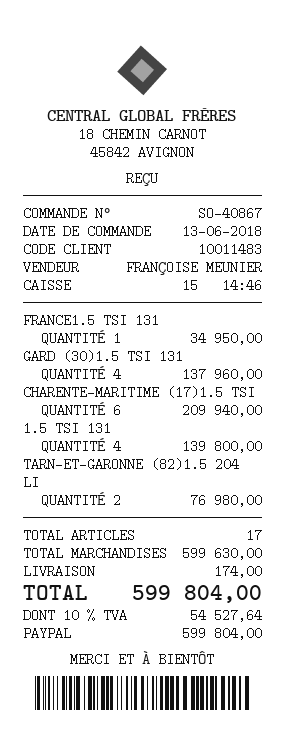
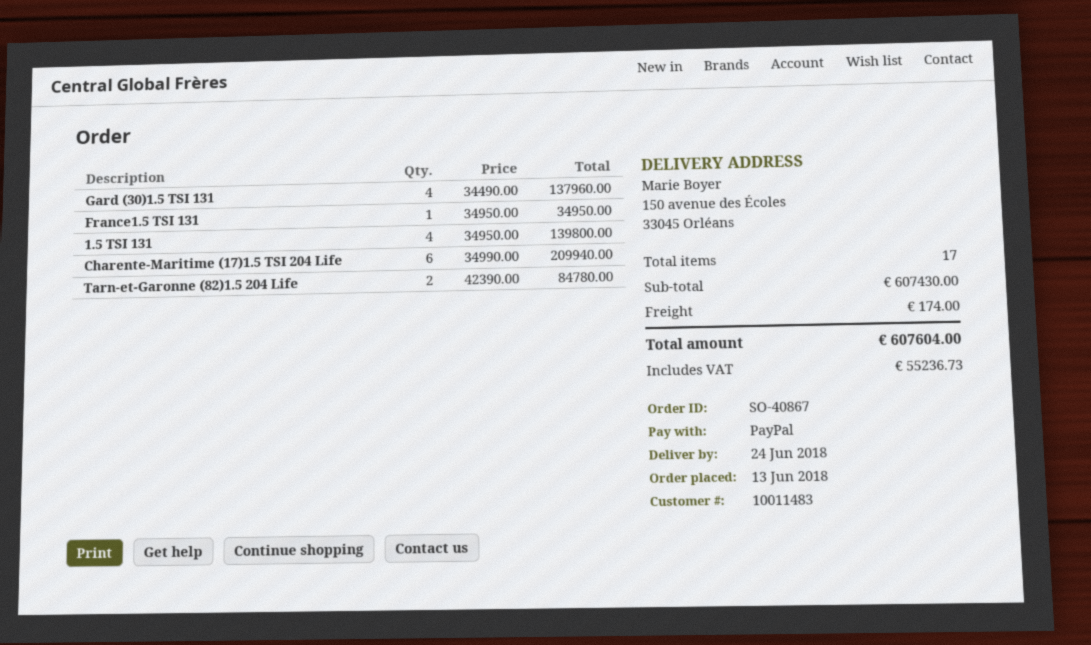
TARN-ET-GARONNE (82)1.5 204 LI: 2 for 76980.00 -> 2 for 84780.00
subtotal: 599630.00 -> 607430.00
tax: 54527.64 -> 55236.73
total: 599804.00 -> 607604.00

